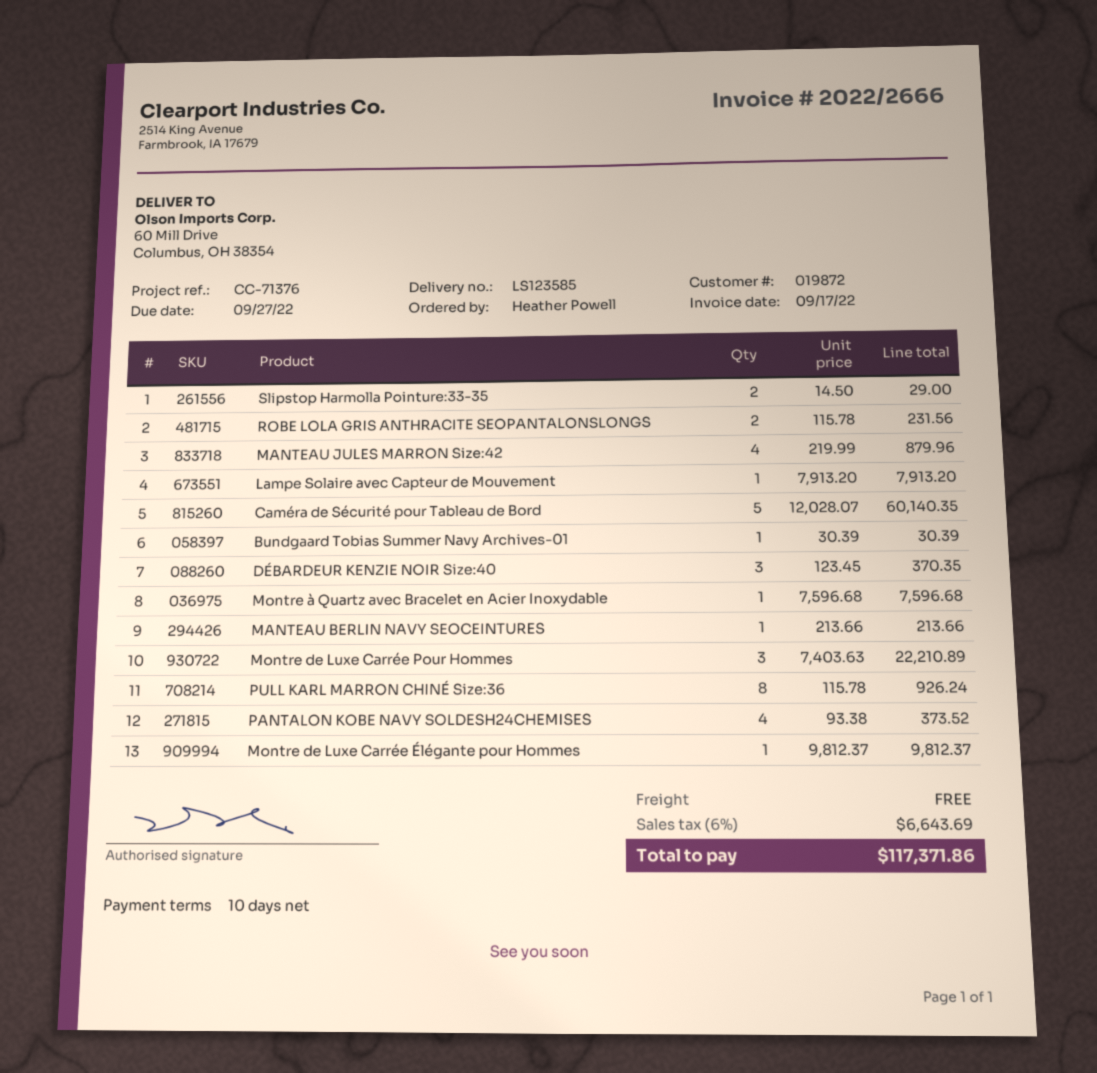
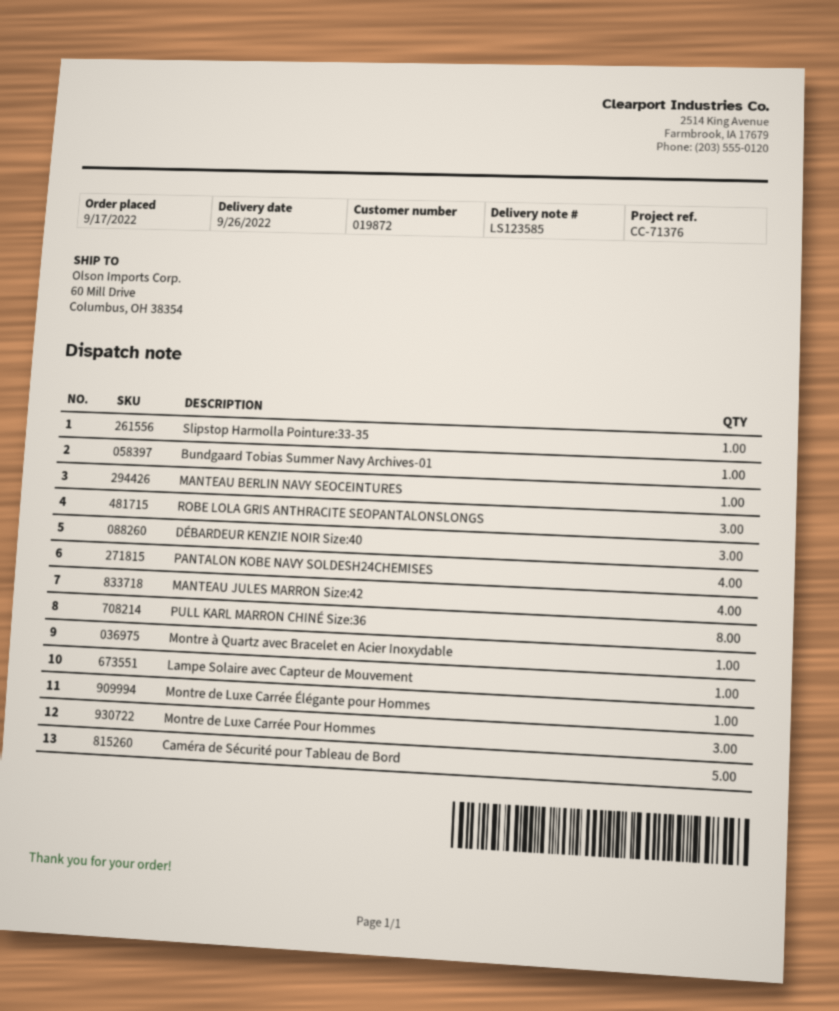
Slipstop Harmolla Pointure:33-35: 2 -> 1
ROBE LOLA GRIS ANTHRACITE SEOPANTALONSLONGS: 2 -> 3

